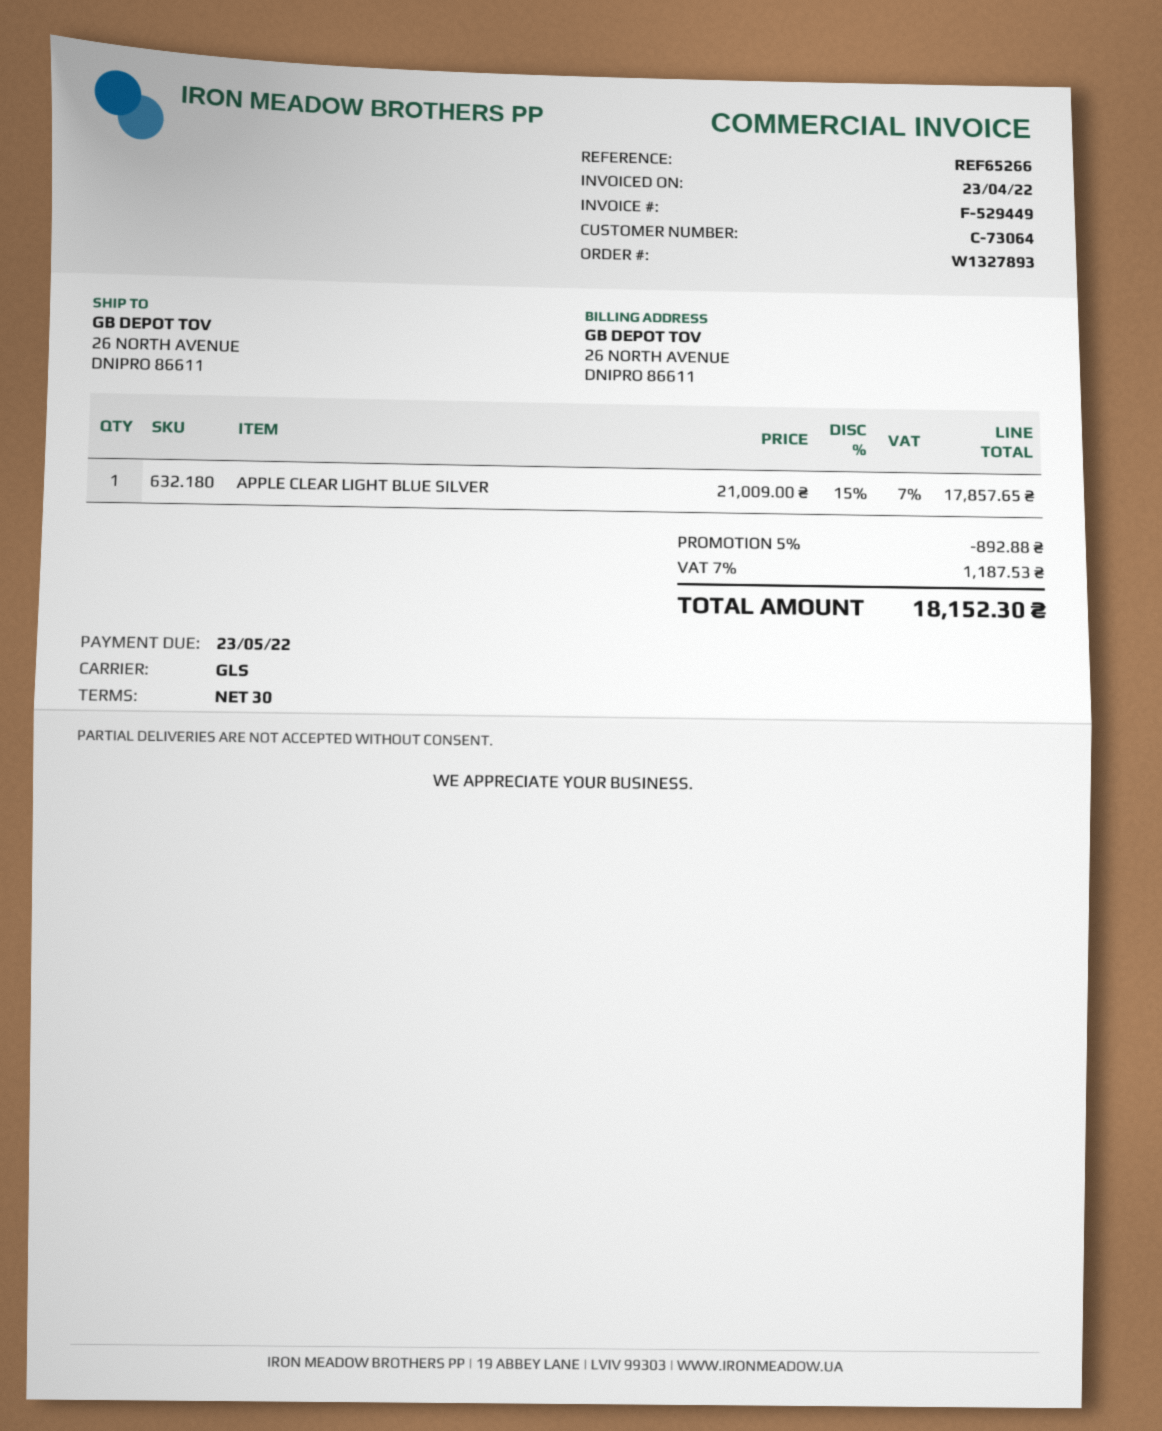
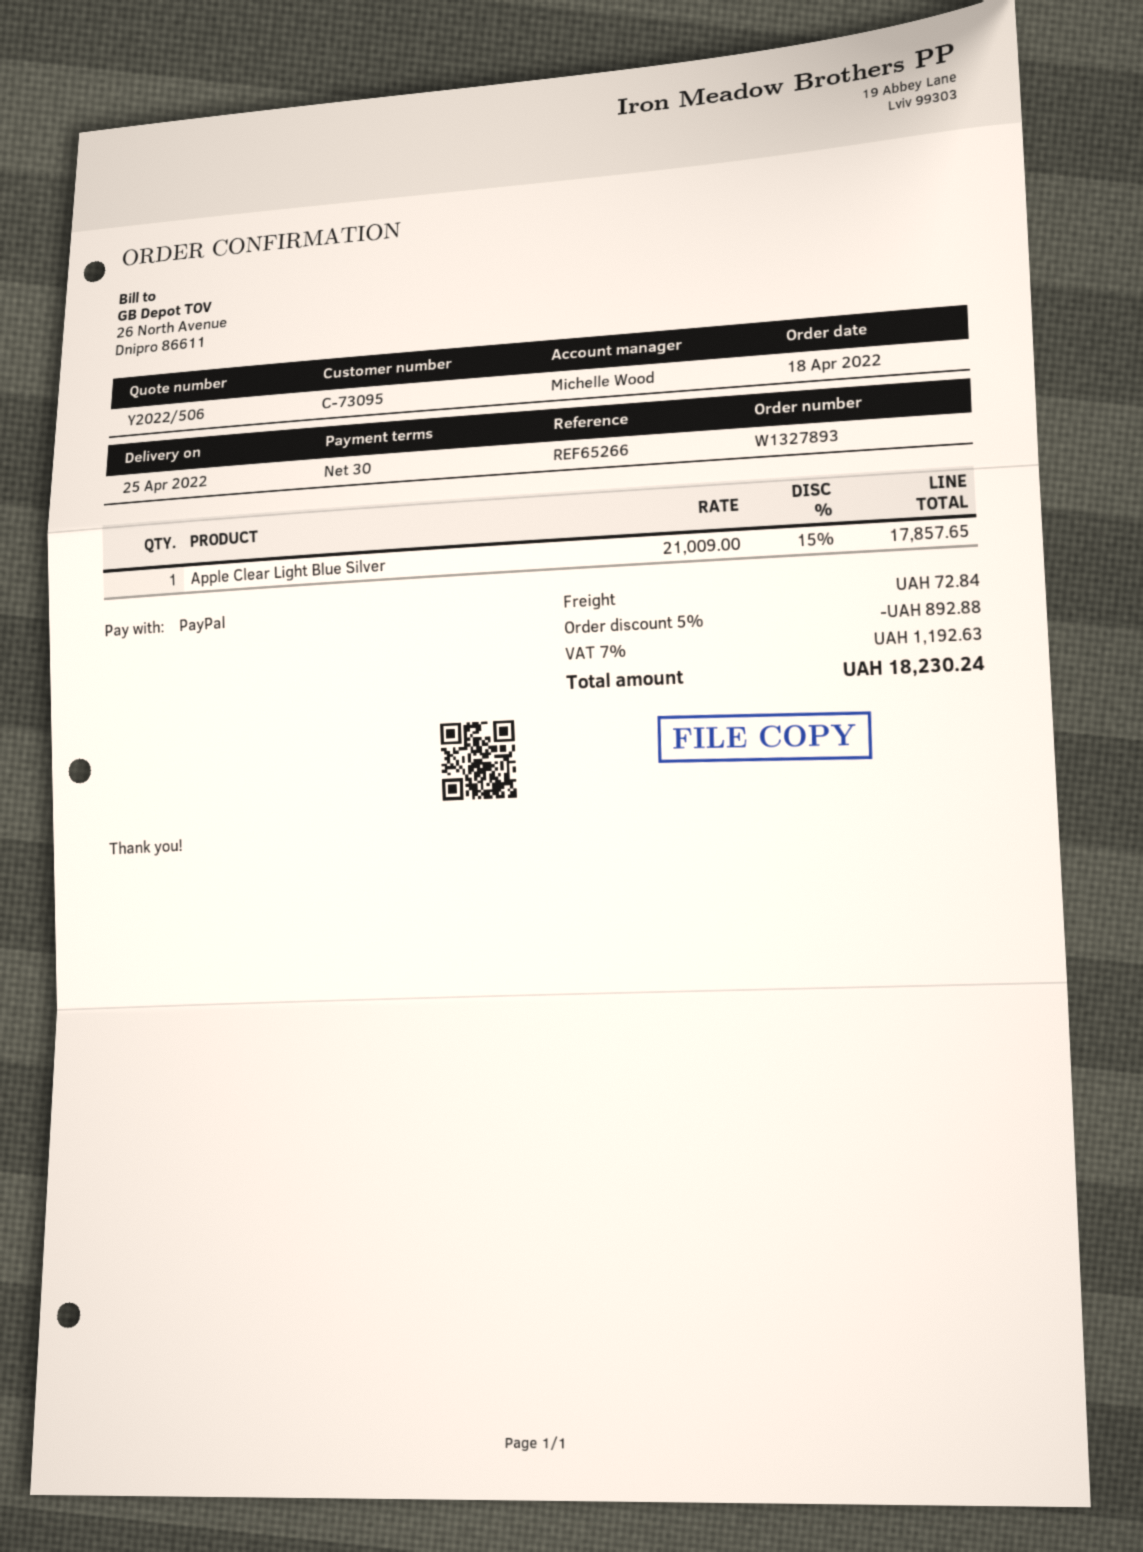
customer number: C-73064 -> C-73095
shipping: none -> 72.84
tax: 7% = 1187.53 -> 7% = 1192.63
total: 18152.30 -> 18230.24

